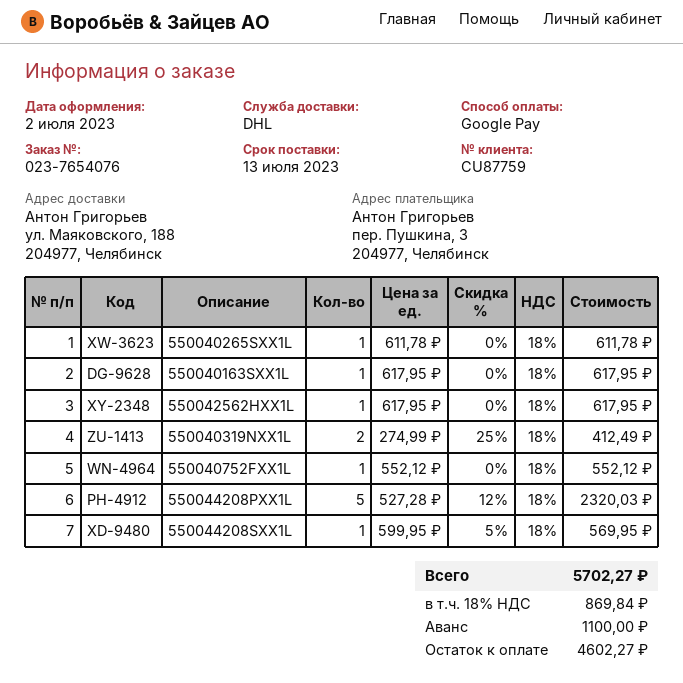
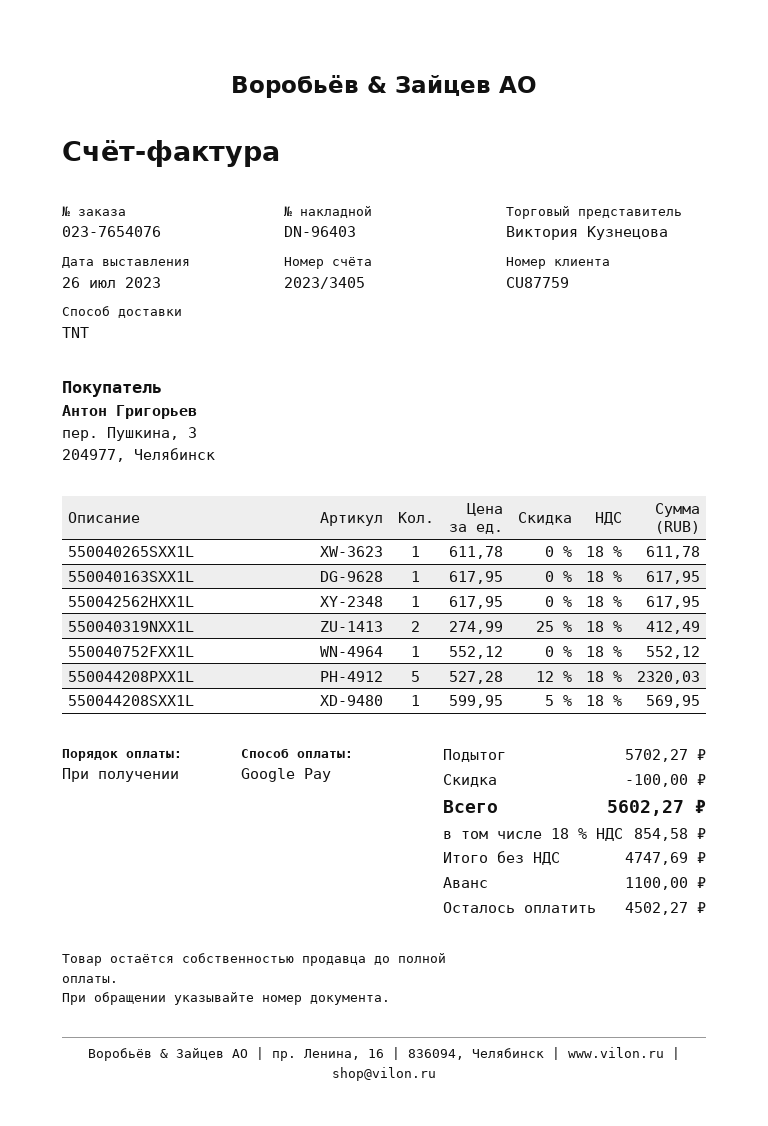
shipping method: DHL -> TNT
discount: none -> 100.00
tax: 18% = 869.84 -> 18% = 854.58
total: 5702.27 -> 5602.27
balance: 4602.27 -> 4502.27

